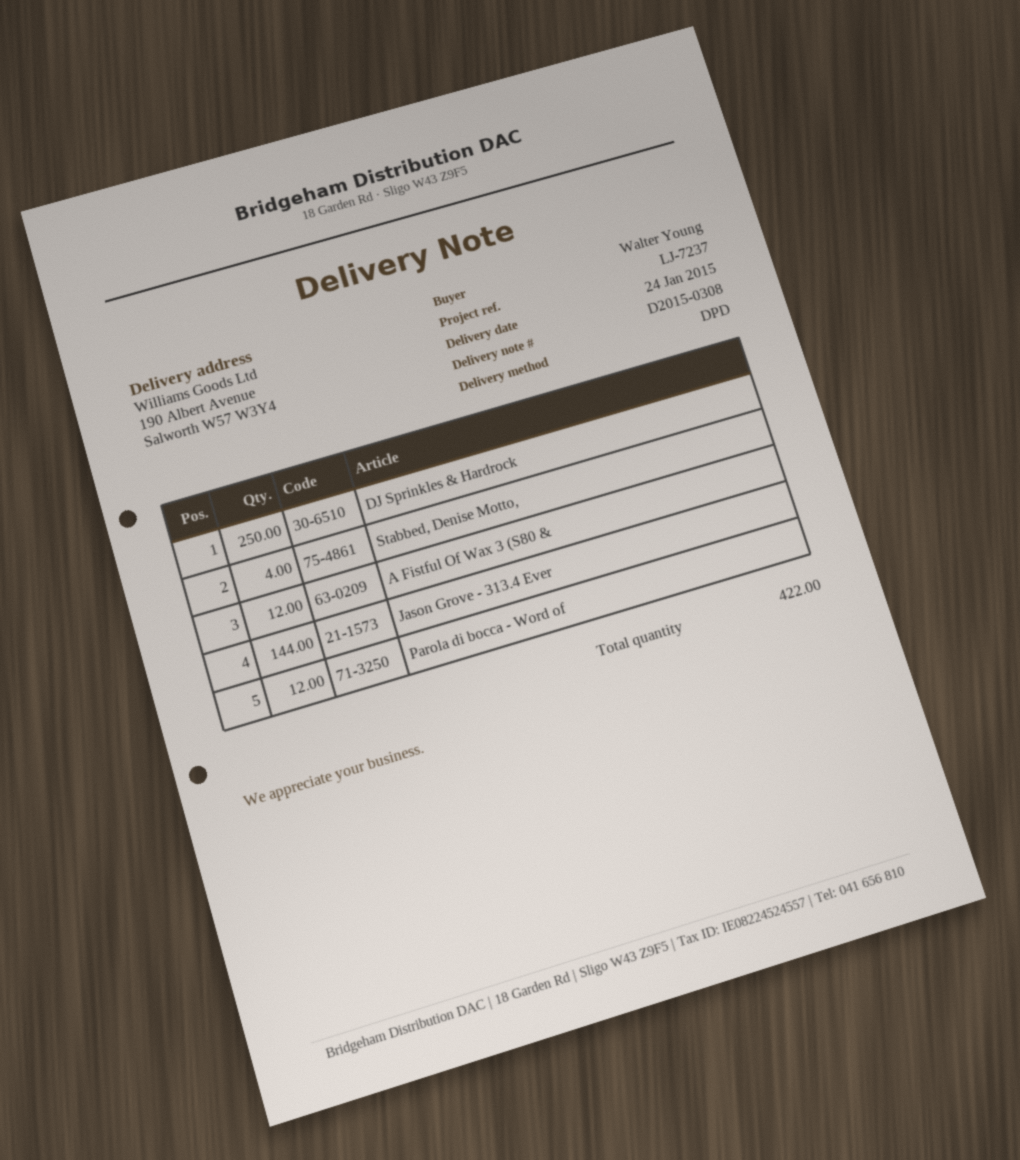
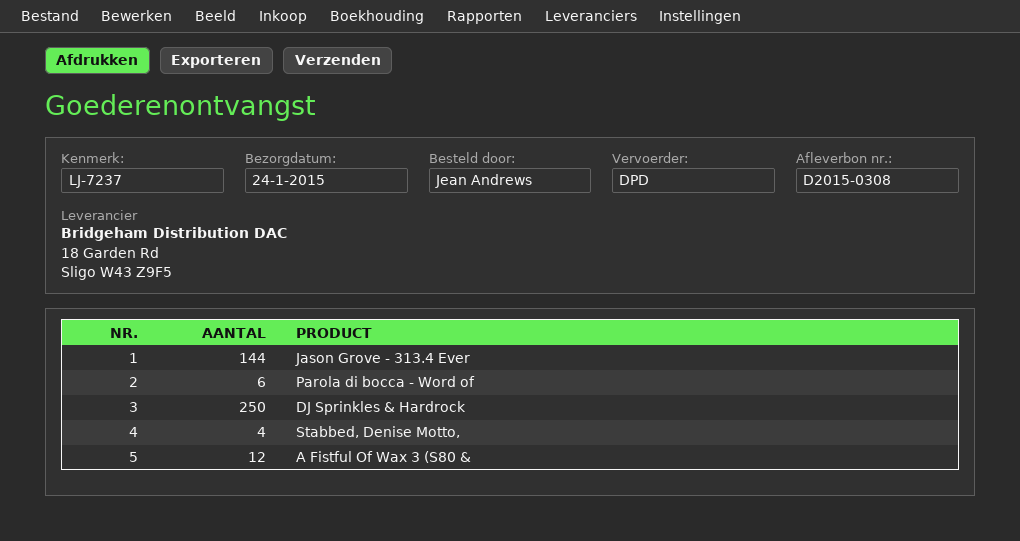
ordered by: Walter Young -> Jean Andrews
Parola di bocca - Word of: 12 -> 6

